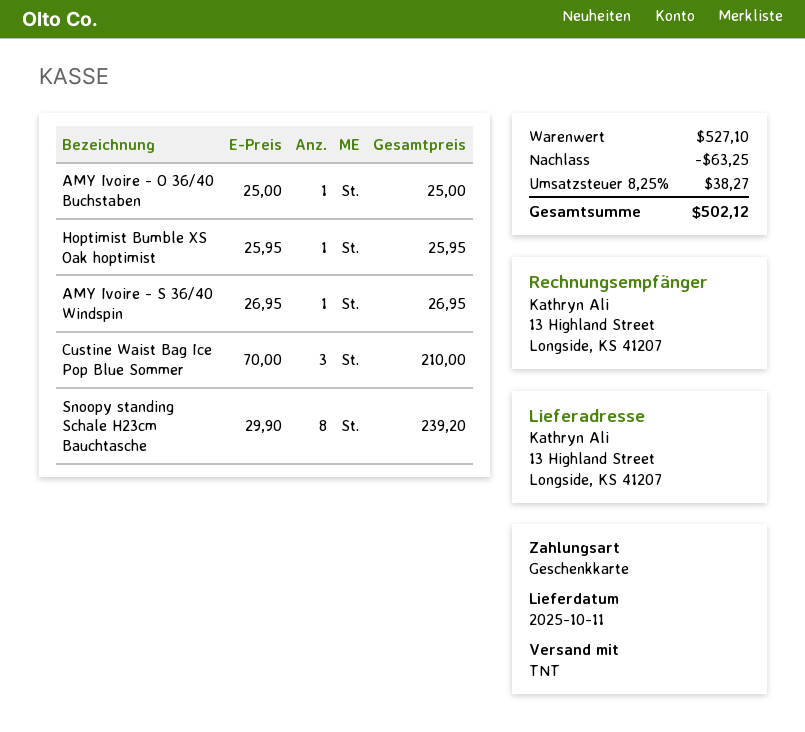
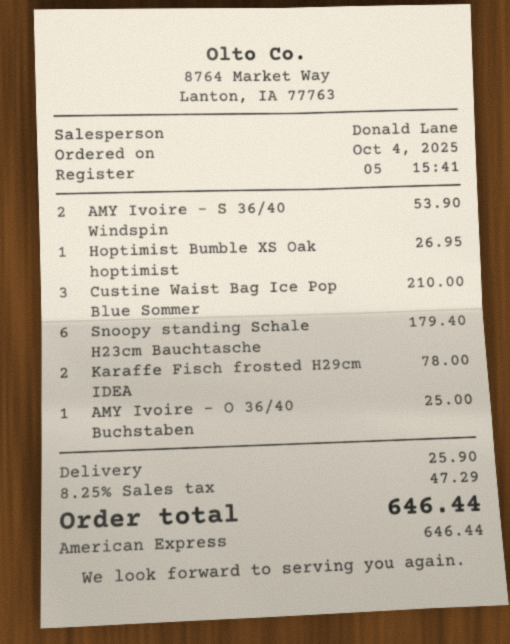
payment method: gift card -> American Express
Hoptimist Bumble XS Oak hoptimist: 1 for 25.95 -> 1 for 26.95
AMY Ivoire - S 36/40 Windspin: 1 for 26.95 -> 2 for 53.90
Snoopy standing Schale H23cm Bauchtasche: 8 for 239.20 -> 6 for 179.40
Karaffe Fisch frosted H29cm IDEA: none -> 2 for 78.00
discount: 63.25 -> none
shipping: none -> 25.90
tax: 8.25% = 38.27 -> 8.25% = 47.29
total: 502.12 -> 646.44

